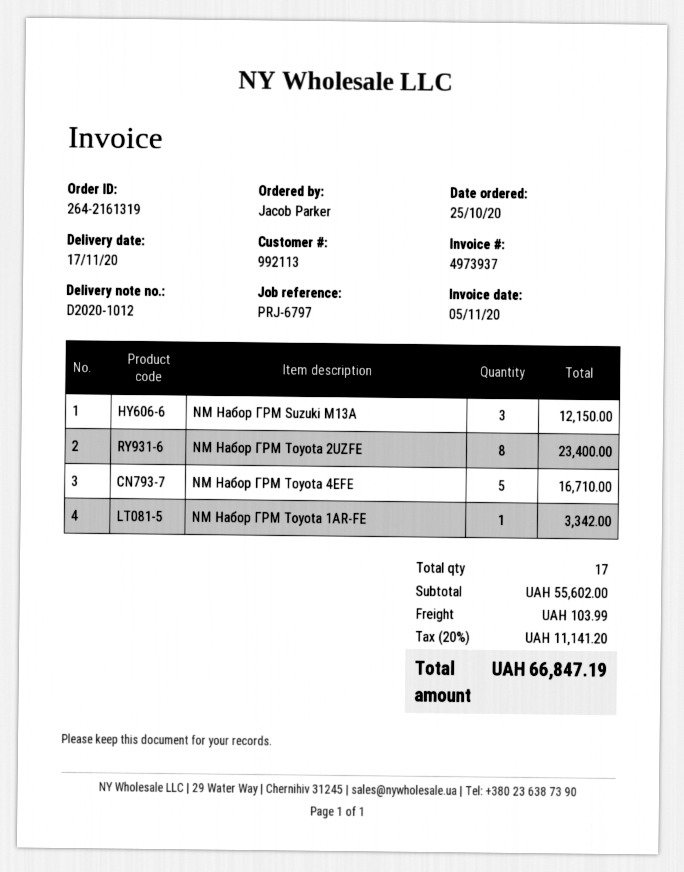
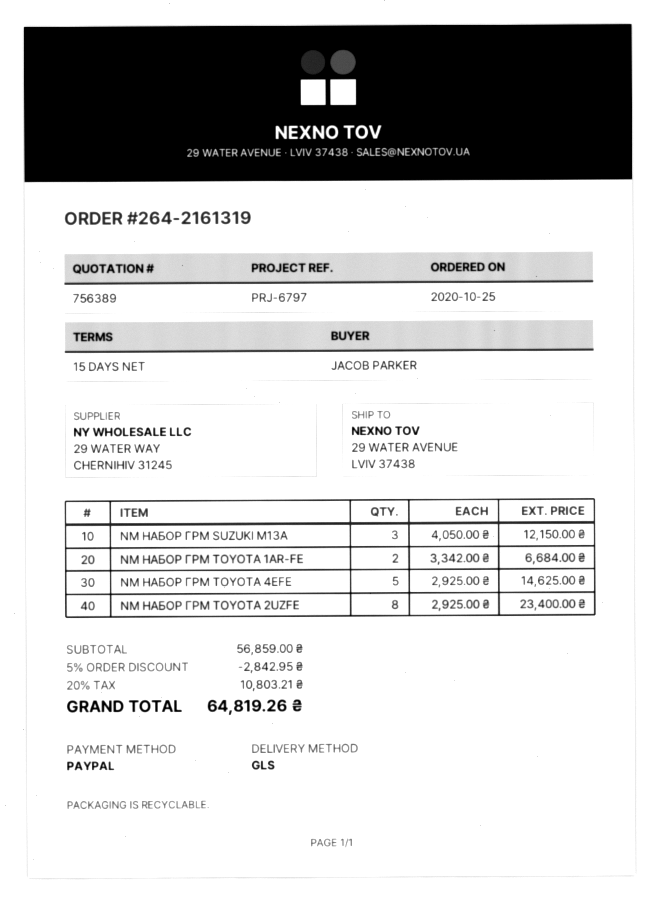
NM Набор ГРМ Toyota 4EFE: 5 for 16710.00 -> 5 for 14625.00
NM Набор ГРМ Toyota 1AR-FE: 1 for 3342.00 -> 2 for 6684.00
subtotal: 55602.00 -> 56859.00
discount: none -> 5% = 2842.95
shipping: 103.99 -> none
tax: 20% = 11141.20 -> 20% = 10803.21
total: 66847.19 -> 64819.26

